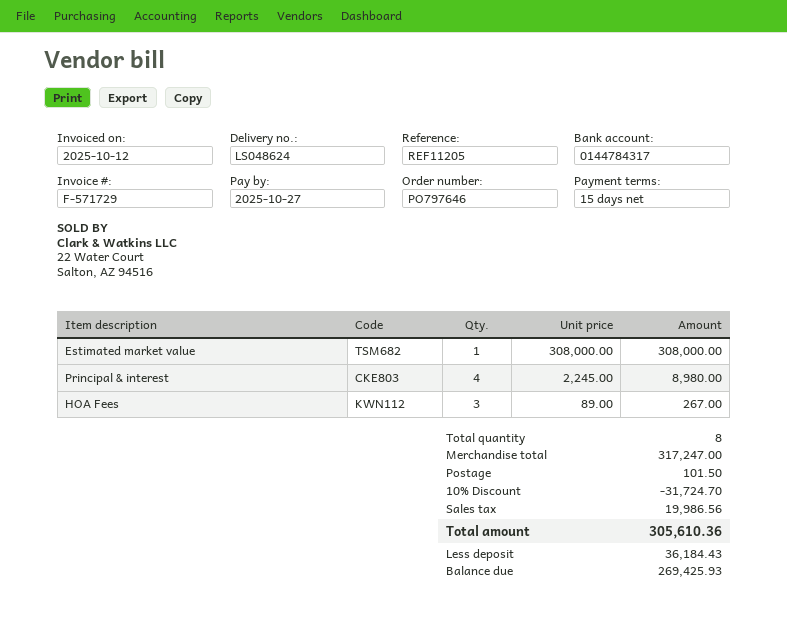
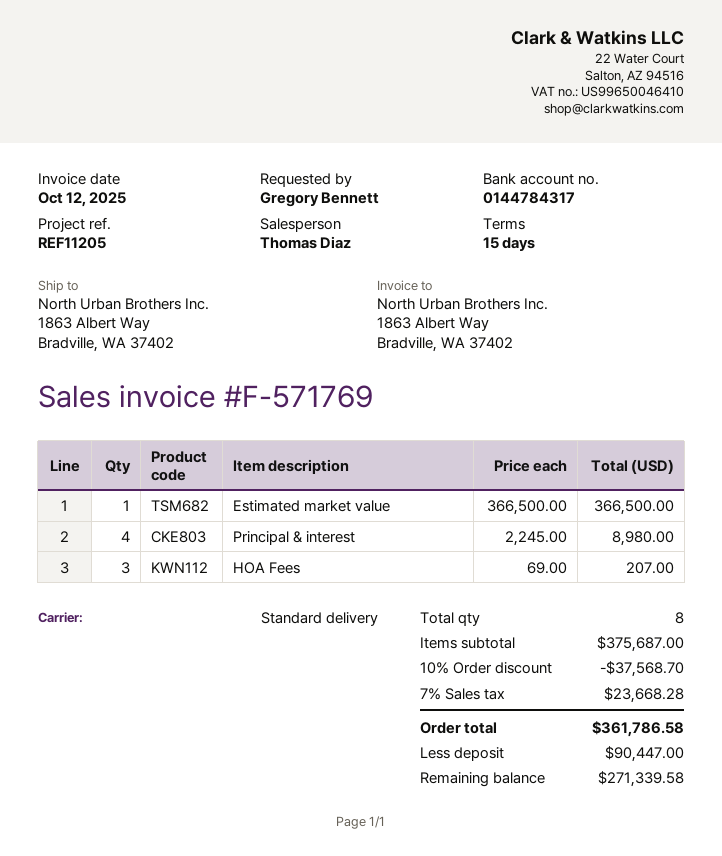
invoice number: F-571729 -> F-571769
Estimated market value: 1 x 308000.00 = 308000.00 -> 1 x 366500.00 = 366500.00
HOA Fees: 3 x 89.00 = 267.00 -> 3 x 69.00 = 207.00
subtotal: 317247.00 -> 375687.00
discount: 10% = 31724.70 -> 10% = 37568.70
shipping: 101.50 -> none
tax: 19986.56 -> 23668.28
total: 305610.36 -> 361786.58
deposit: 36184.43 -> 90447.00
balance: 269425.93 -> 271339.58

